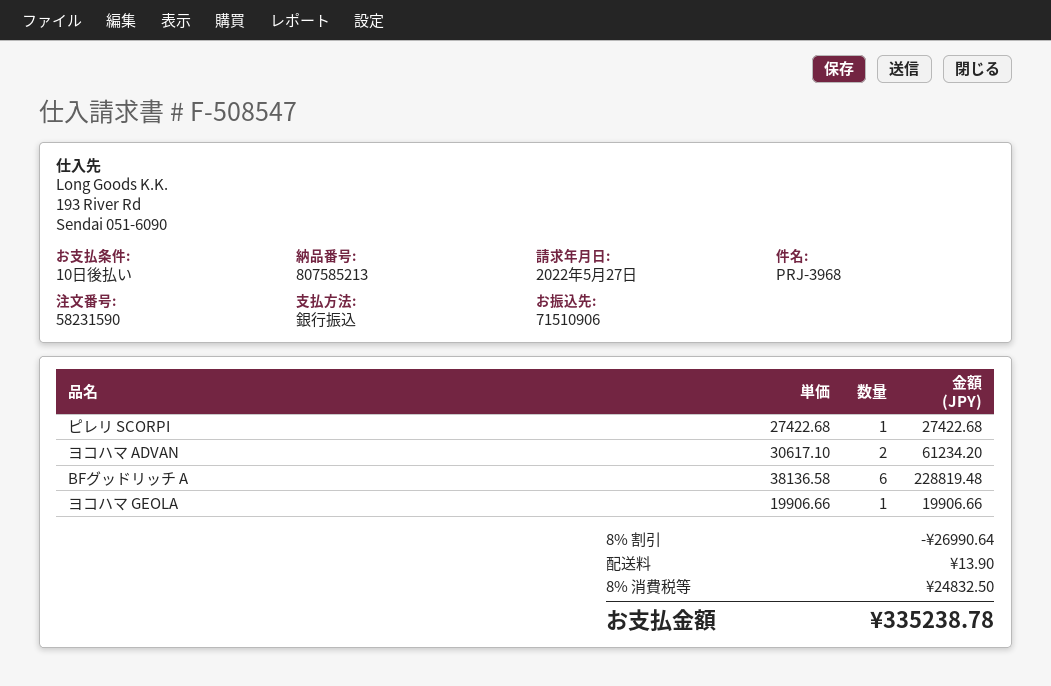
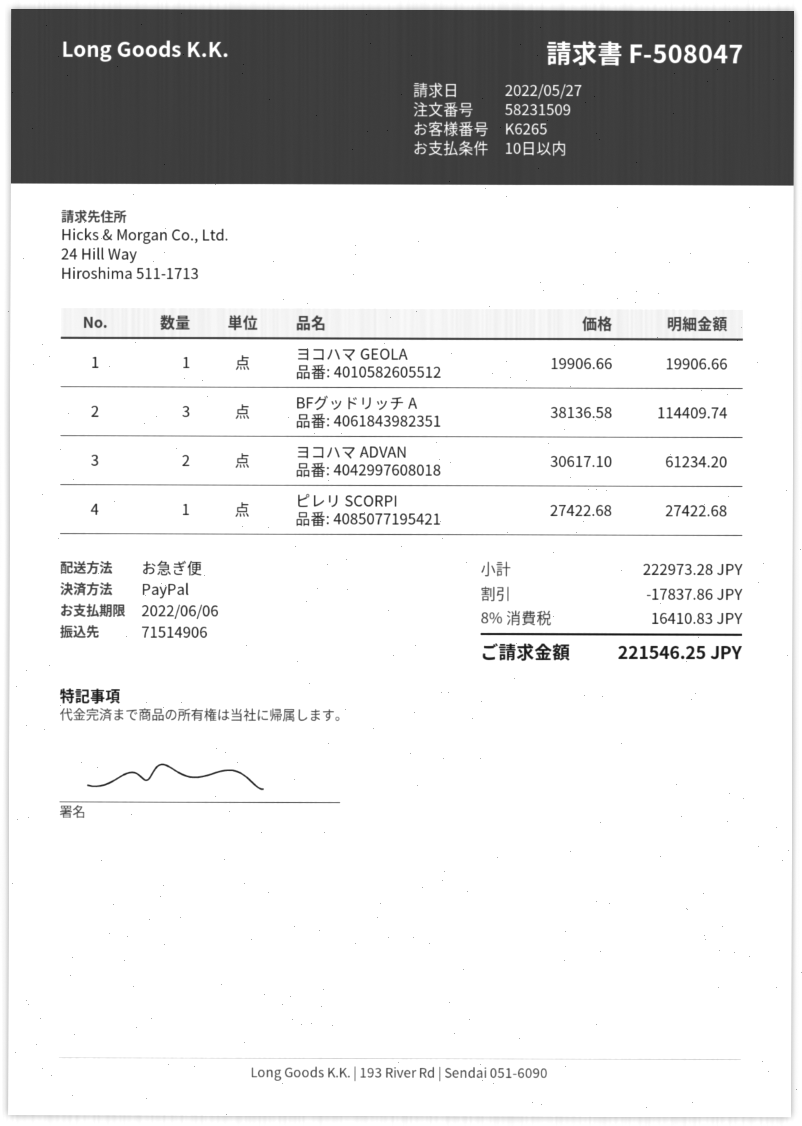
order number: 58231590 -> 58231509
invoice number: F-508547 -> F-508047
payment method: bank transfer -> PayPal
bank account: 71510906 -> 71514906
BFグッドリッチ A: 6 x 38136.58 = 228819.48 -> 3 x 38136.58 = 114409.74
discount: 26990.64 -> 17837.86
shipping: 13.90 -> none
tax: 8% = 24832.50 -> 8% = 16410.83
total: 335238.78 -> 221546.25

